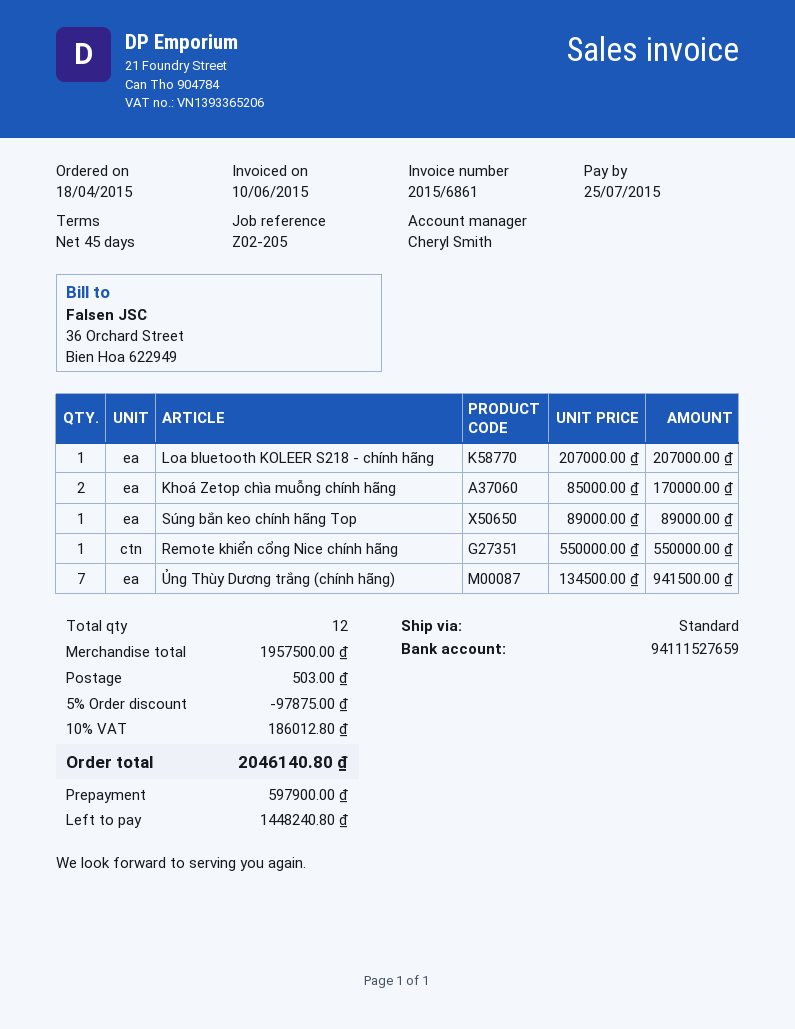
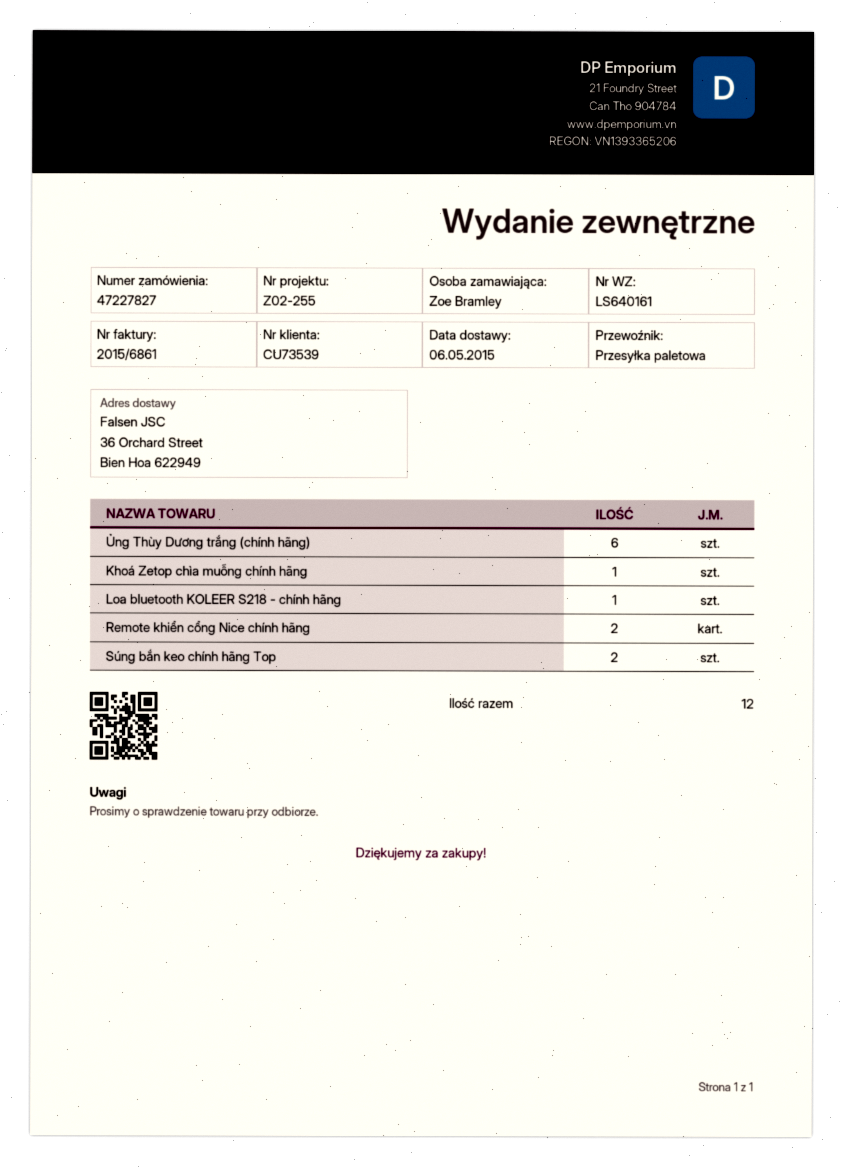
reference: Z02-205 -> Z02-255
shipping method: standard -> pallet freight
Khoá Zetop chìa muỗng chính hãng: 2 -> 1
Súng bắn keo chính hãng Top: 1 -> 2
Remote khiển cổng Nice chính hãng: 1 -> 2
Ủng Thùy Dương trắng (chính hãng): 7 -> 6

